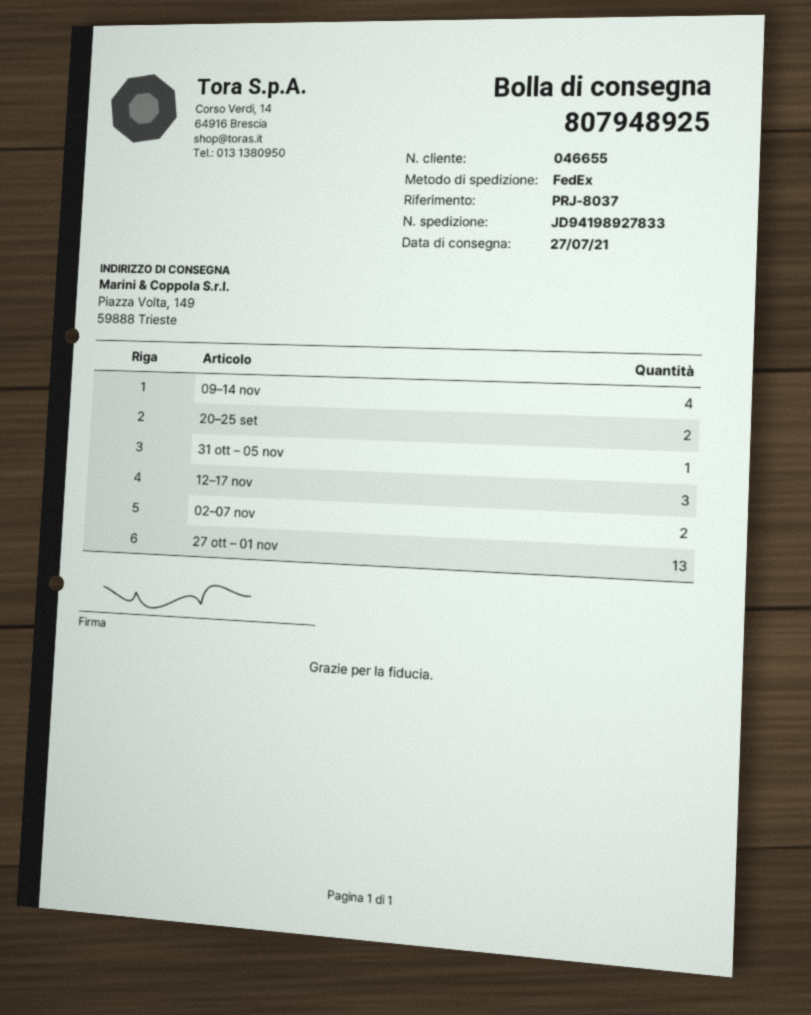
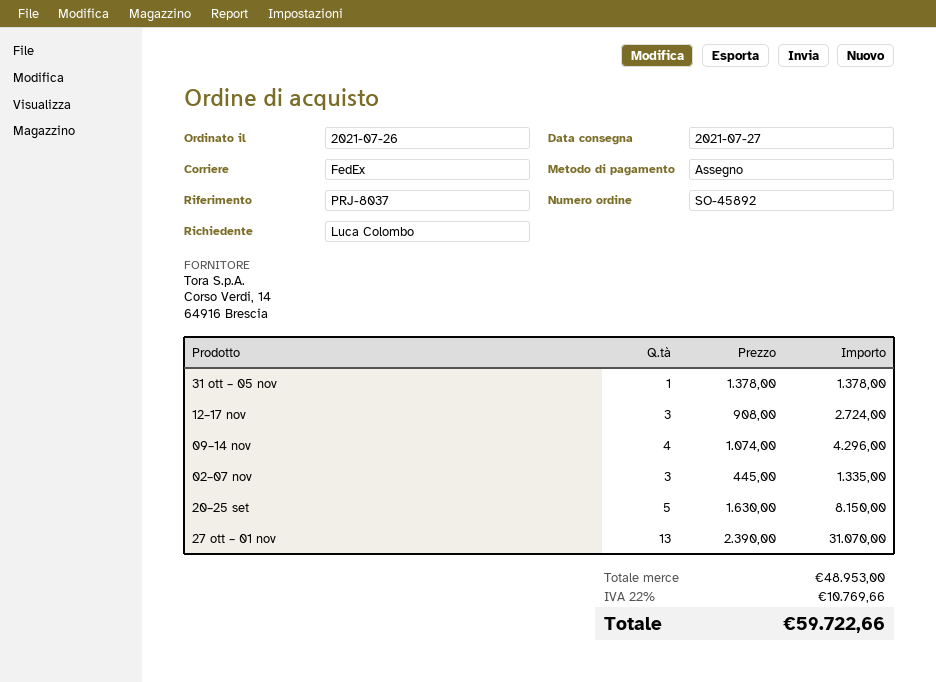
20–25 set: 2 -> 5
02–07 nov: 2 -> 3

